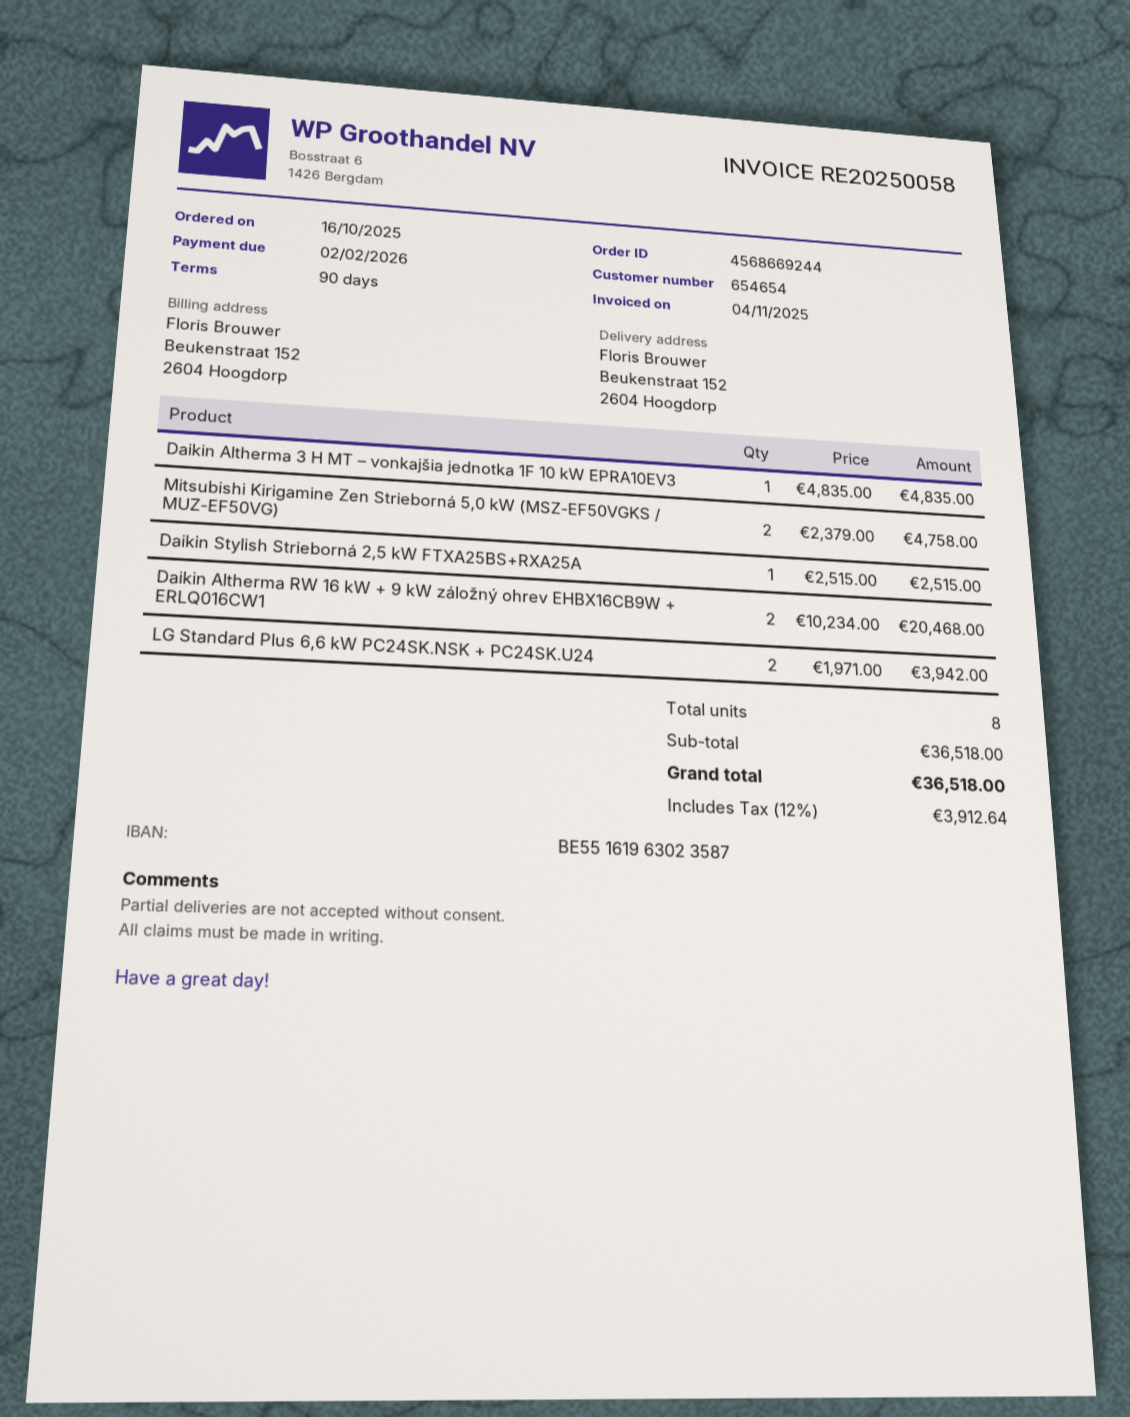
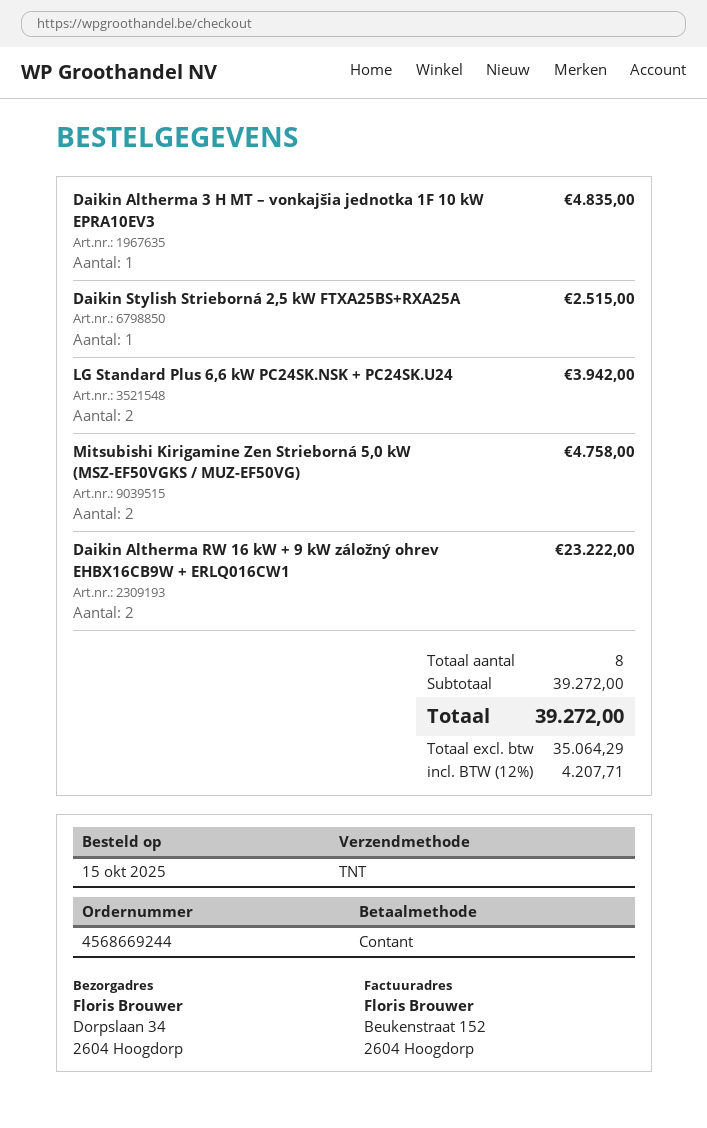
order date: 2025-10-16 -> 2025-10-15
ship to: Beukenstraat 152, 2604 Hoogdorp -> Dorpslaan 34, 2604 Hoogdorp
Daikin Altherma RW 16 kW + 9 kW záložný ohrev EHBX16CB9W + ERLQ016CW1: 2 for 20468.00 -> 2 for 23222.00
subtotal: 36518.00 -> 39272.00
tax: 12% = 3912.64 -> 12% = 4207.71
total: 36518.00 -> 39272.00

